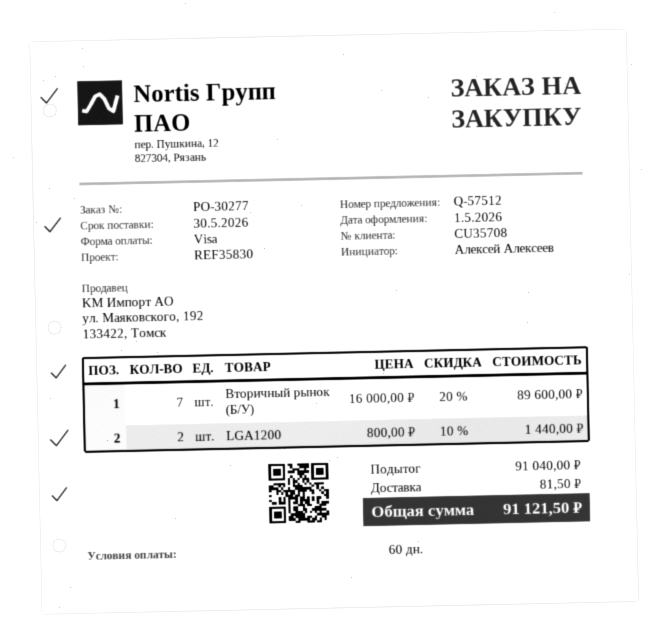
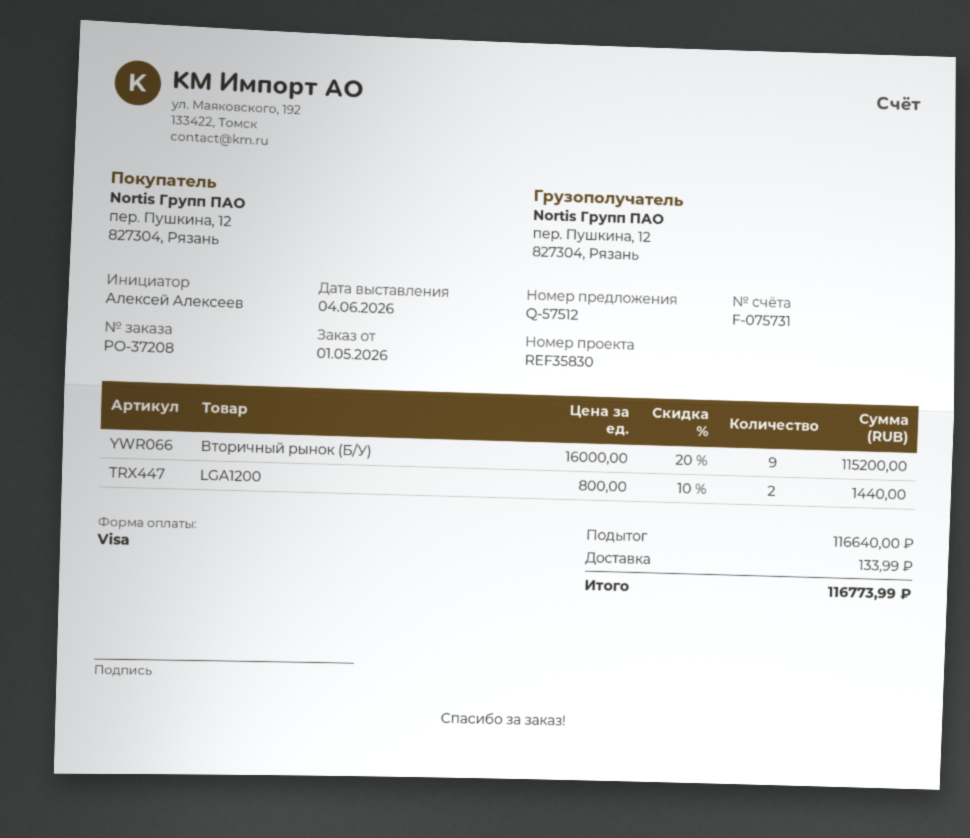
order number: PO-30277 -> PO-37208
Вторичный рынок (Б/У): 7 x 16000.00 - 20% = 89600.00 -> 9 x 16000.00 - 20% = 115200.00
subtotal: 91040.00 -> 116640.00
shipping: 81.50 -> 133.99
total: 91121.50 -> 116773.99

